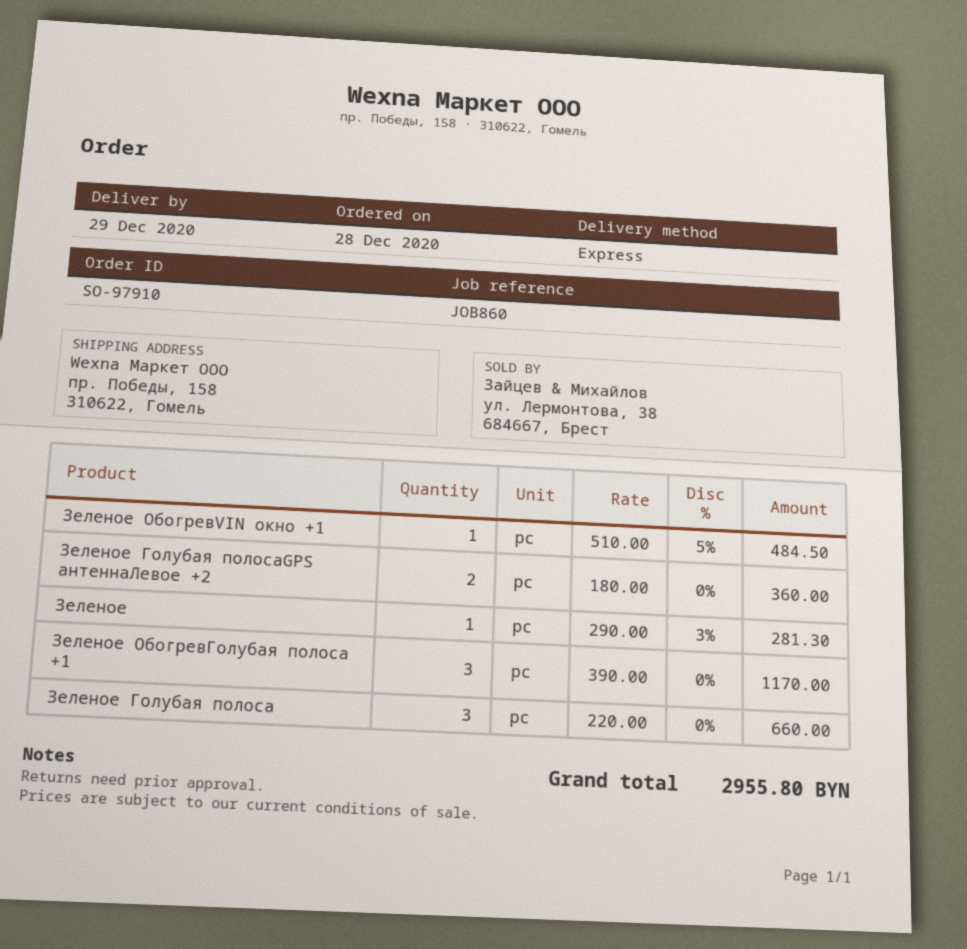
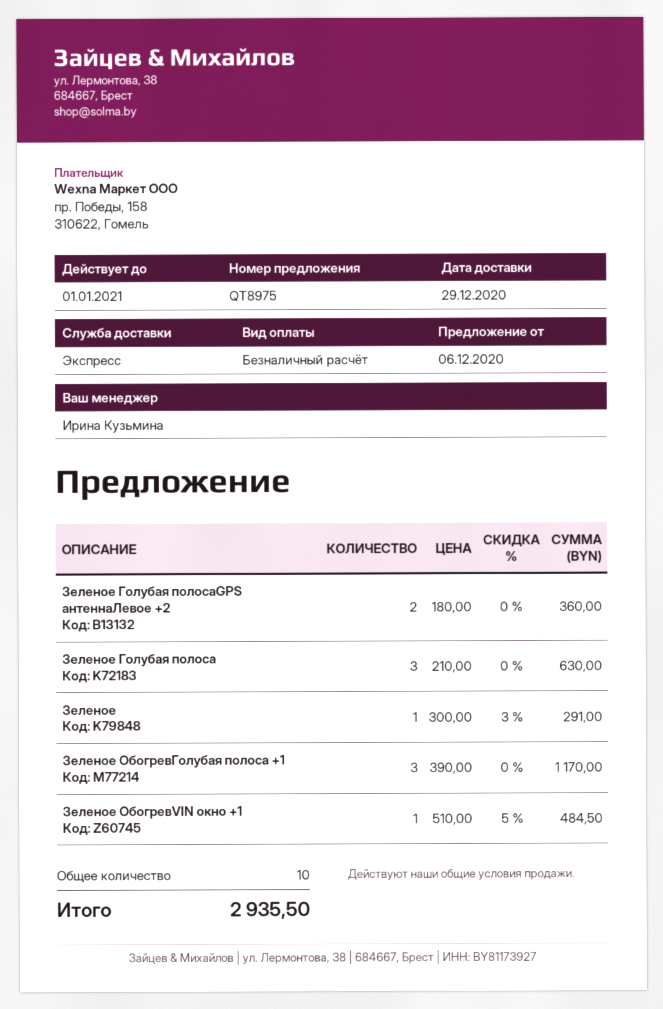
Зеленое: 1 x 290.00 - 3% = 281.30 -> 1 x 300.00 - 3% = 291.00
Зеленое Голубая полоса: 3 x 220.00 = 660.00 -> 3 x 210.00 = 630.00
total: 2955.80 -> 2935.50

